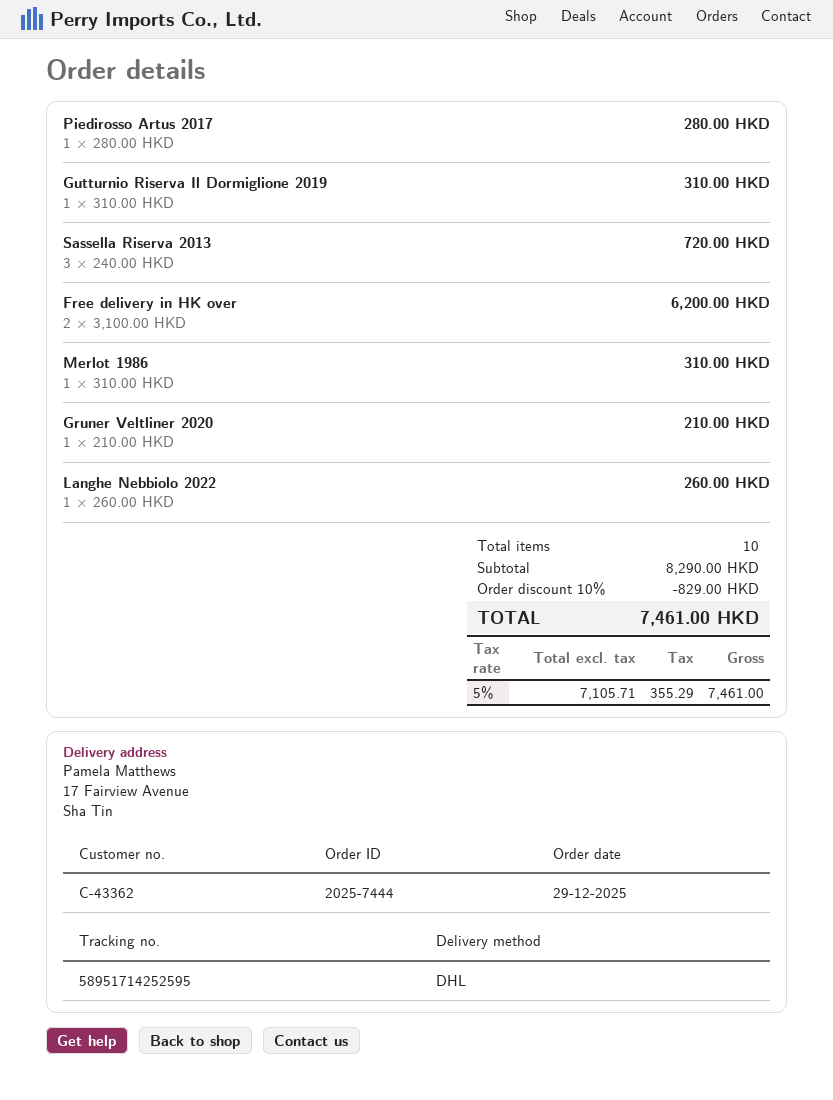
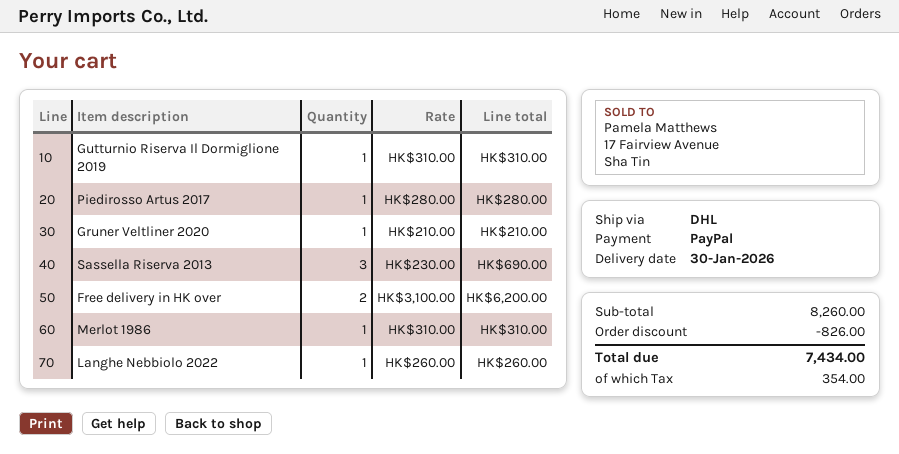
Sassella Riserva 2013: 3 x 240.00 = 720.00 -> 3 x 230.00 = 690.00
subtotal: 8290.00 -> 8260.00
discount: 829.00 -> 826.00
tax: 355.29 -> 354.00
total: 7461.00 -> 7434.00

